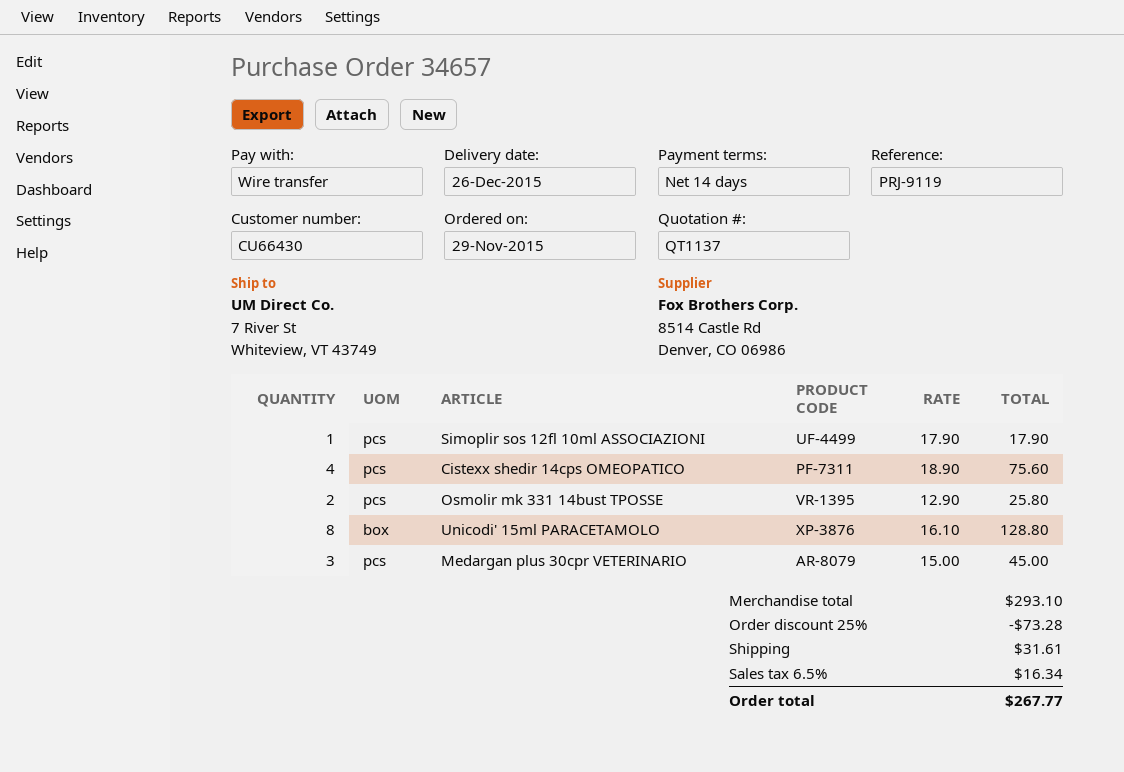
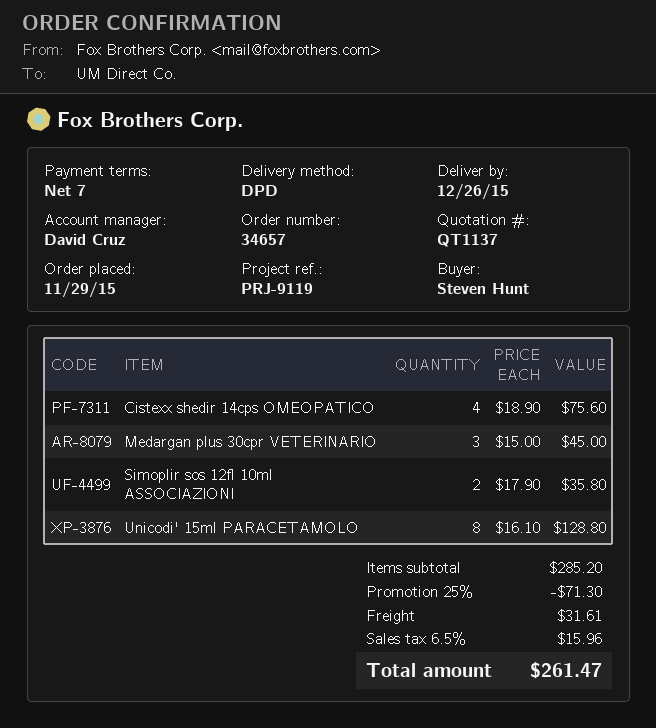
payment terms: 14 days -> 7 days
Simoplir sos 12fl 10ml ASSOCIAZIONI: 1 x 17.90 = 17.90 -> 2 x 17.90 = 35.80
Osmolir mk 331 14bust TPOSSE: 2 x 12.90 = 25.80 -> none
subtotal: 293.10 -> 285.20
discount: 25% = 73.28 -> 25% = 71.30
tax: 6.5% = 16.34 -> 6.5% = 15.96
total: 267.77 -> 261.47

